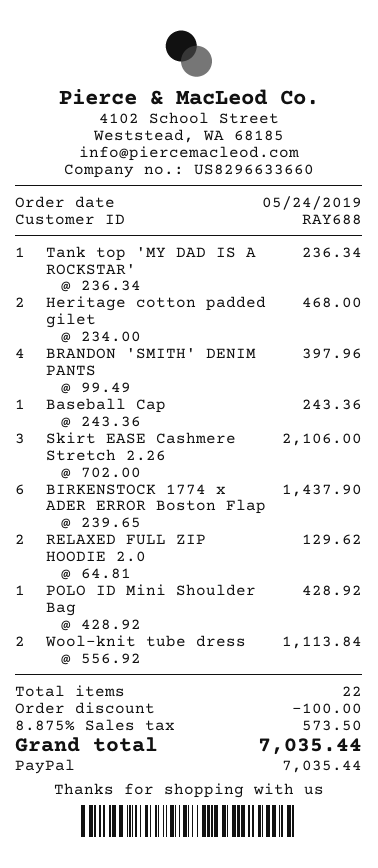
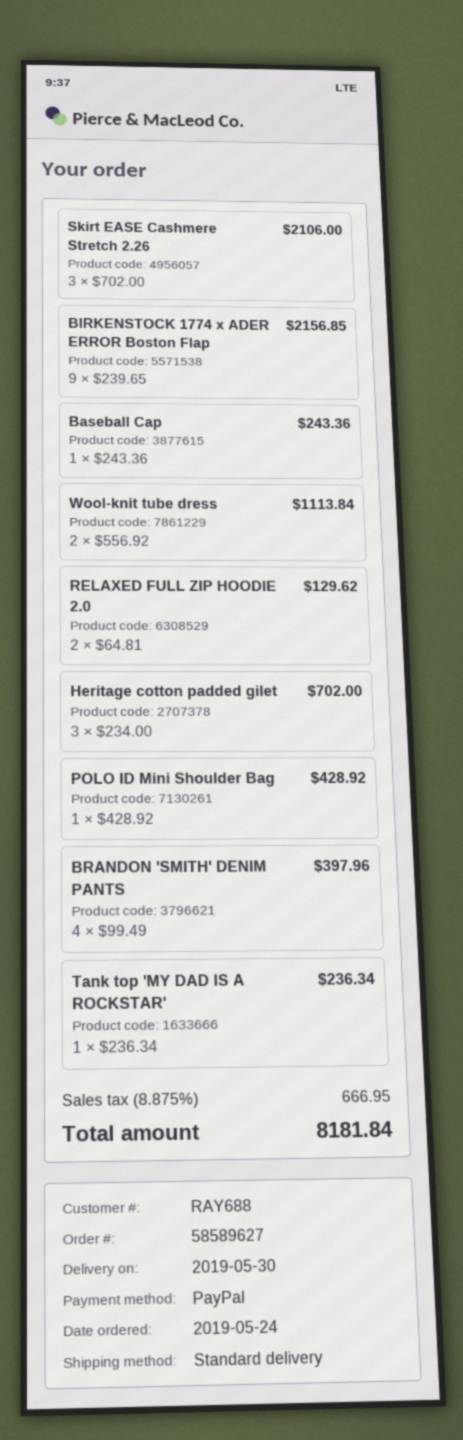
Heritage cotton padded gilet: 2 x 234.00 = 468.00 -> 3 x 234.00 = 702.00
BIRKENSTOCK 1774 x ADER ERROR Boston Flap: 6 x 239.65 = 1437.90 -> 9 x 239.65 = 2156.85
discount: 100.00 -> none
tax: 8.875% = 573.50 -> 8.875% = 666.95
total: 7035.44 -> 8181.84

